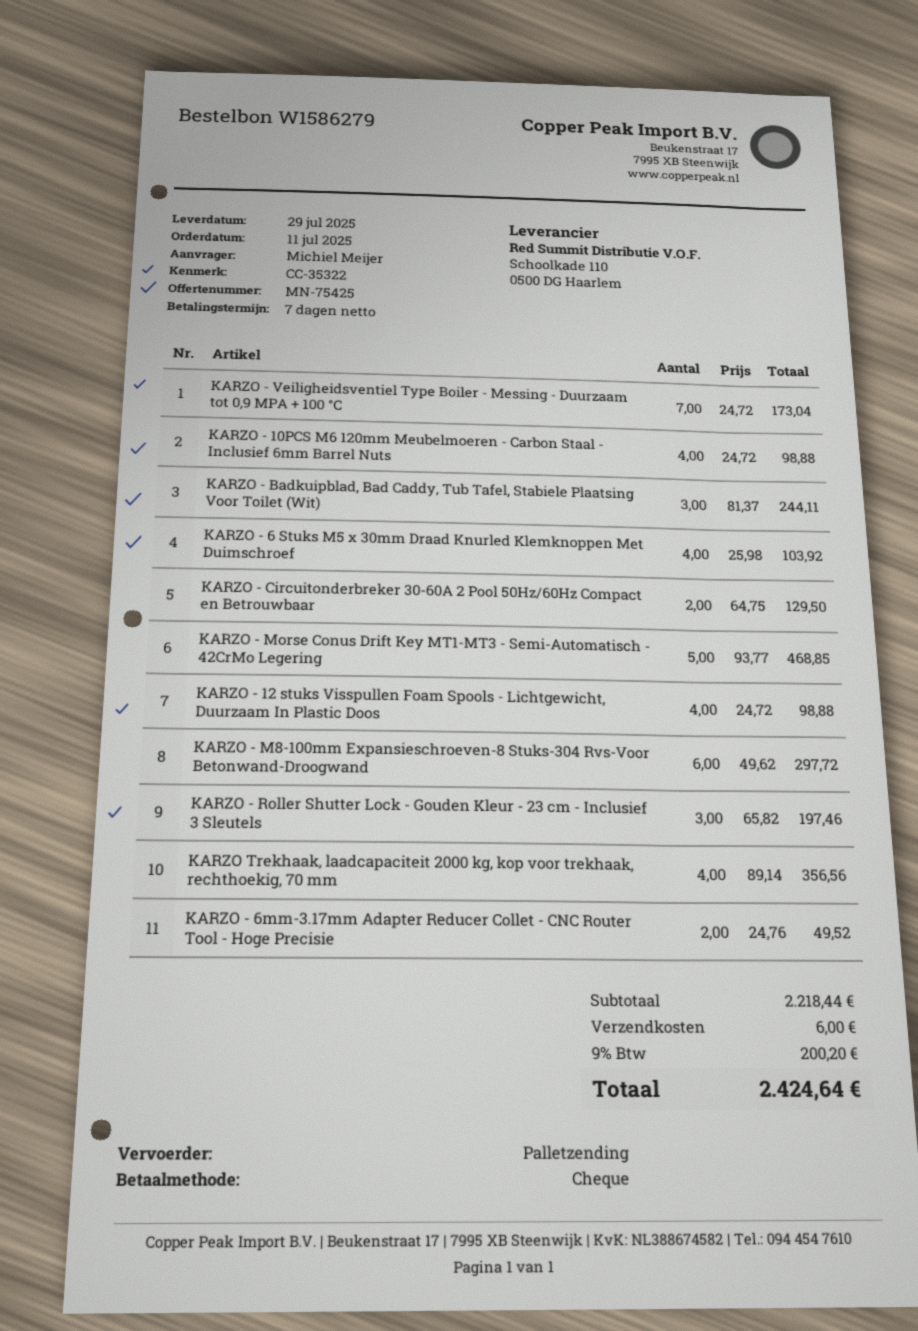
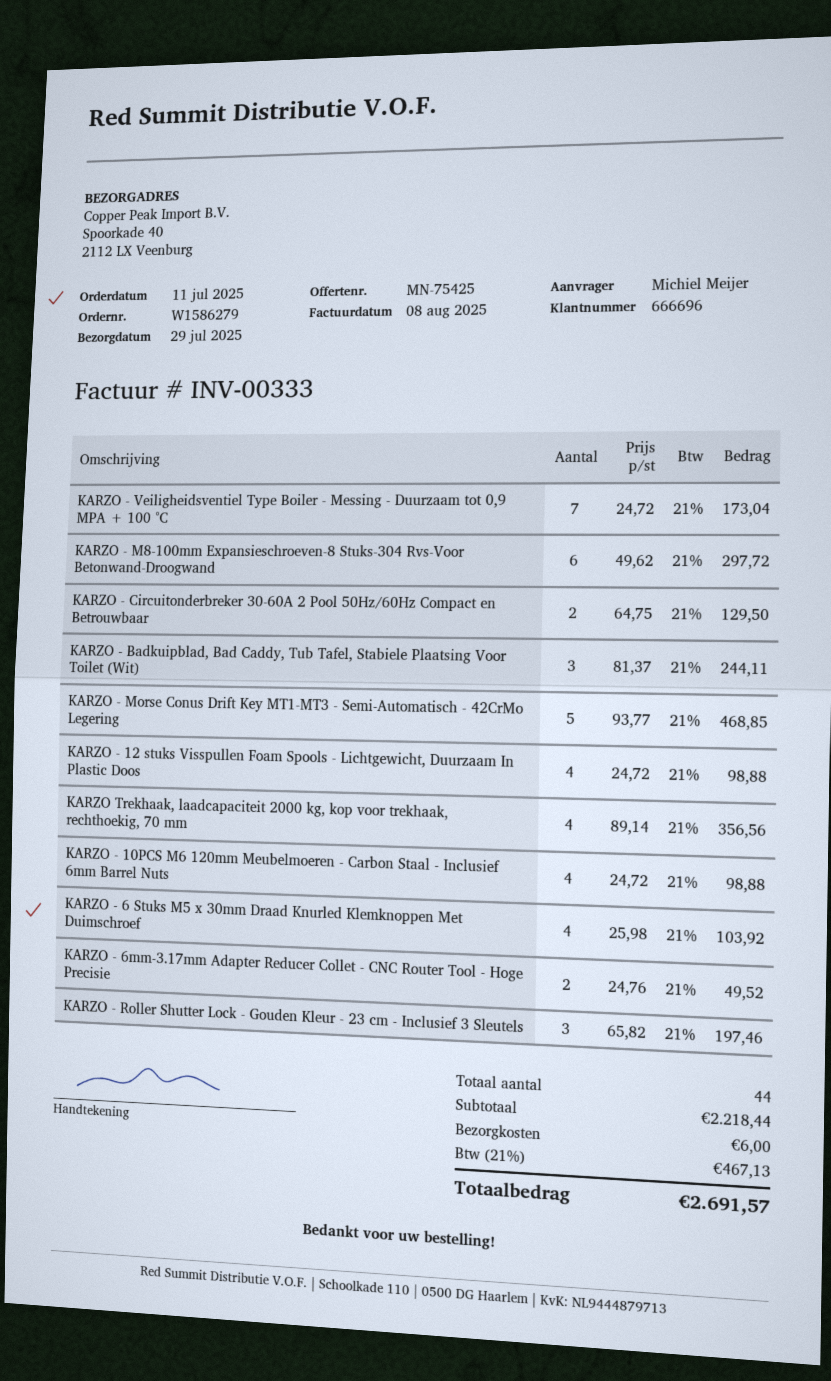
tax: 9% = 200.20 -> 21% = 467.13
total: 2424.64 -> 2691.57

